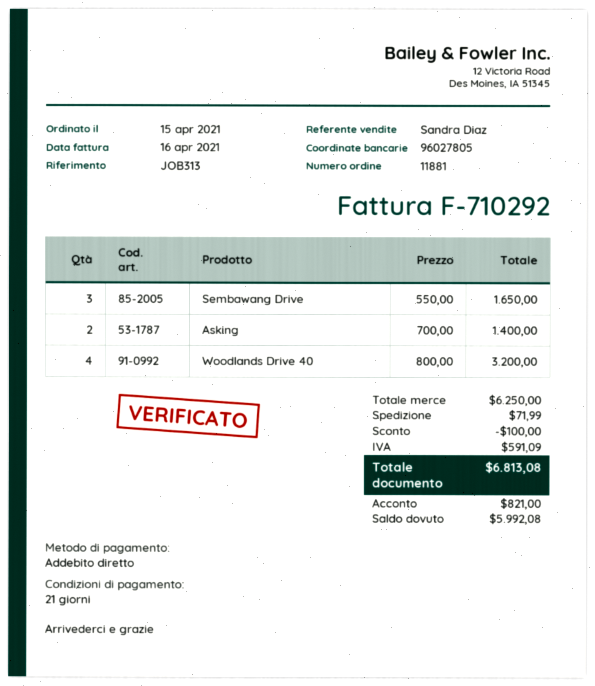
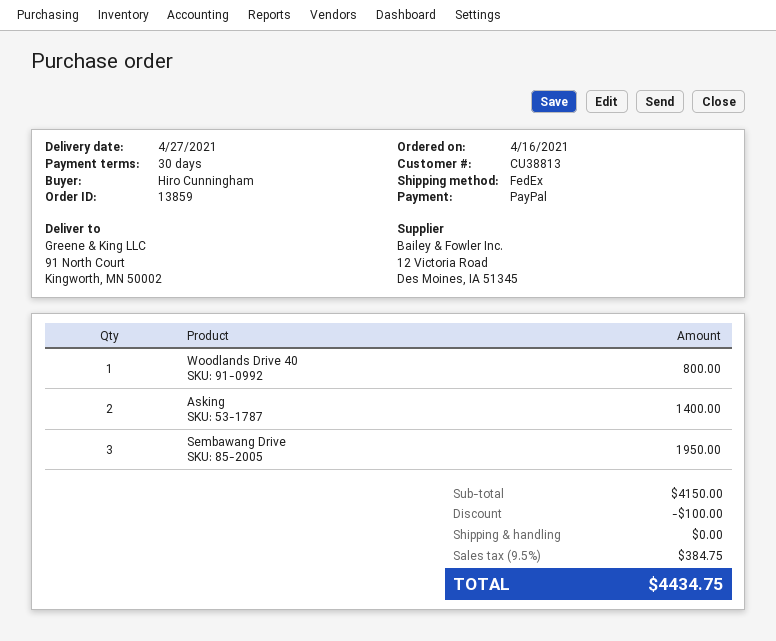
order number: 11881 -> 13859
order date: 2021-04-15 -> 2021-04-16
payment terms: 21 days -> 30 days
payment method: direct debit -> PayPal
Sembawang Drive: 3 for 1650.00 -> 3 for 1950.00
Woodlands Drive 40: 4 for 3200.00 -> 1 for 800.00
subtotal: 6250.00 -> 4150.00
shipping: 71.99 -> 0.00
tax: 591.09 -> 384.75
total: 6813.08 -> 4434.75

